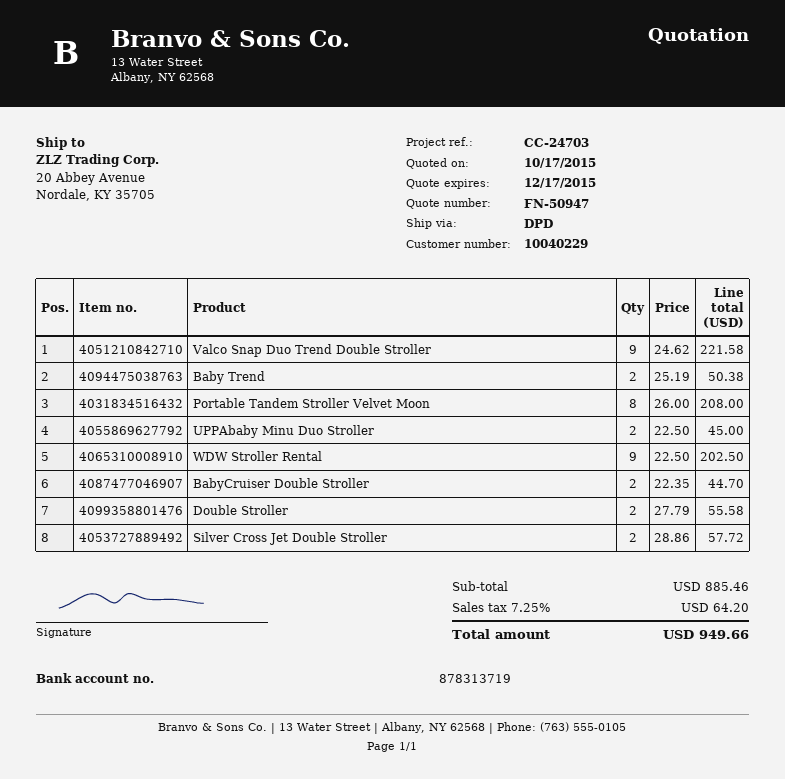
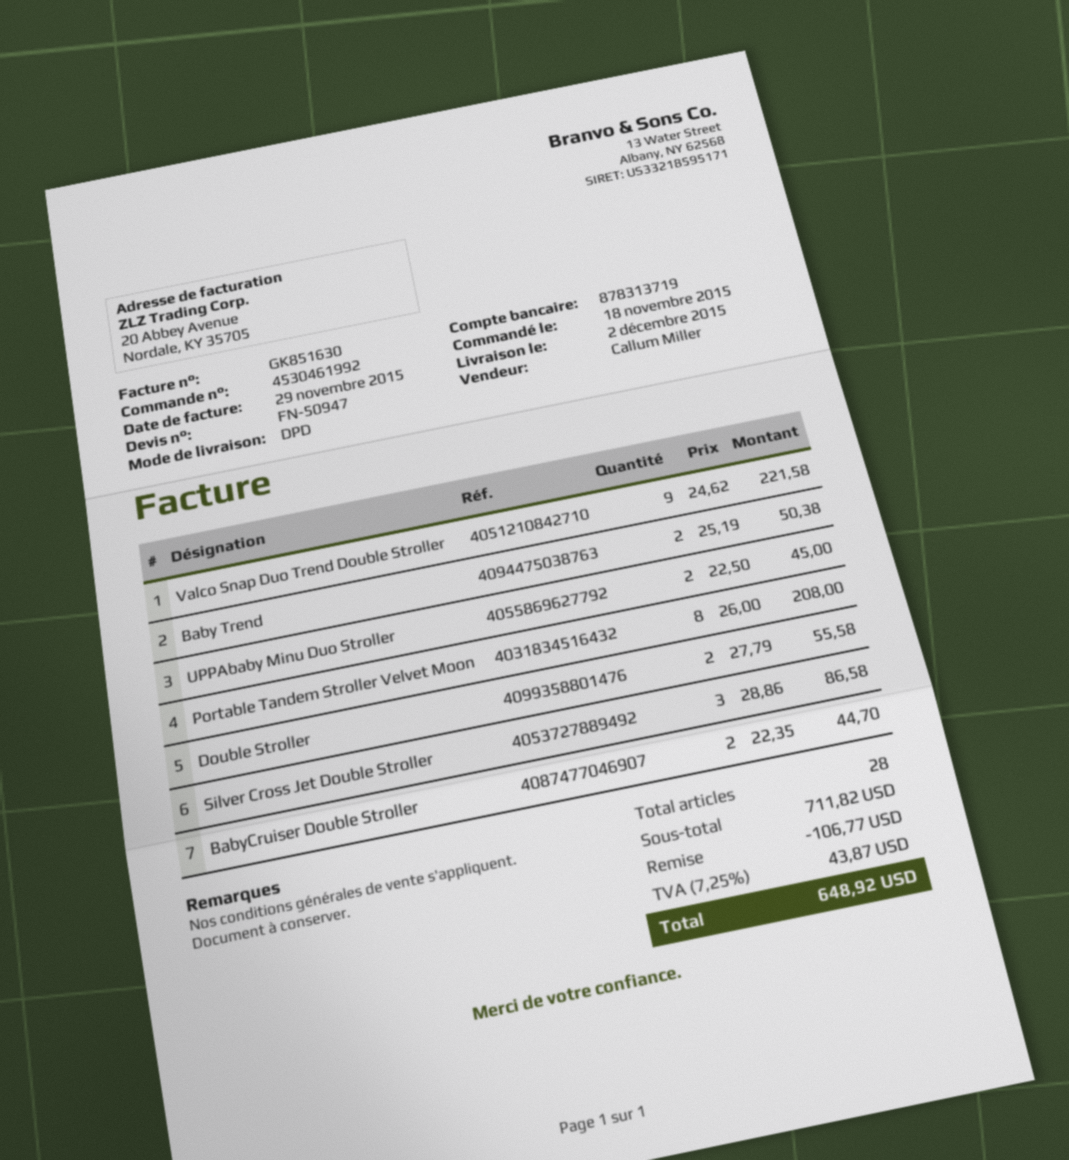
WDW Stroller Rental: 9 x 22.50 = 202.50 -> none
Silver Cross Jet Double Stroller: 2 x 28.86 = 57.72 -> 3 x 28.86 = 86.58
subtotal: 885.46 -> 711.82
discount: none -> 106.77
tax: 7.25% = 64.20 -> 7.25% = 43.87
total: 949.66 -> 648.92

